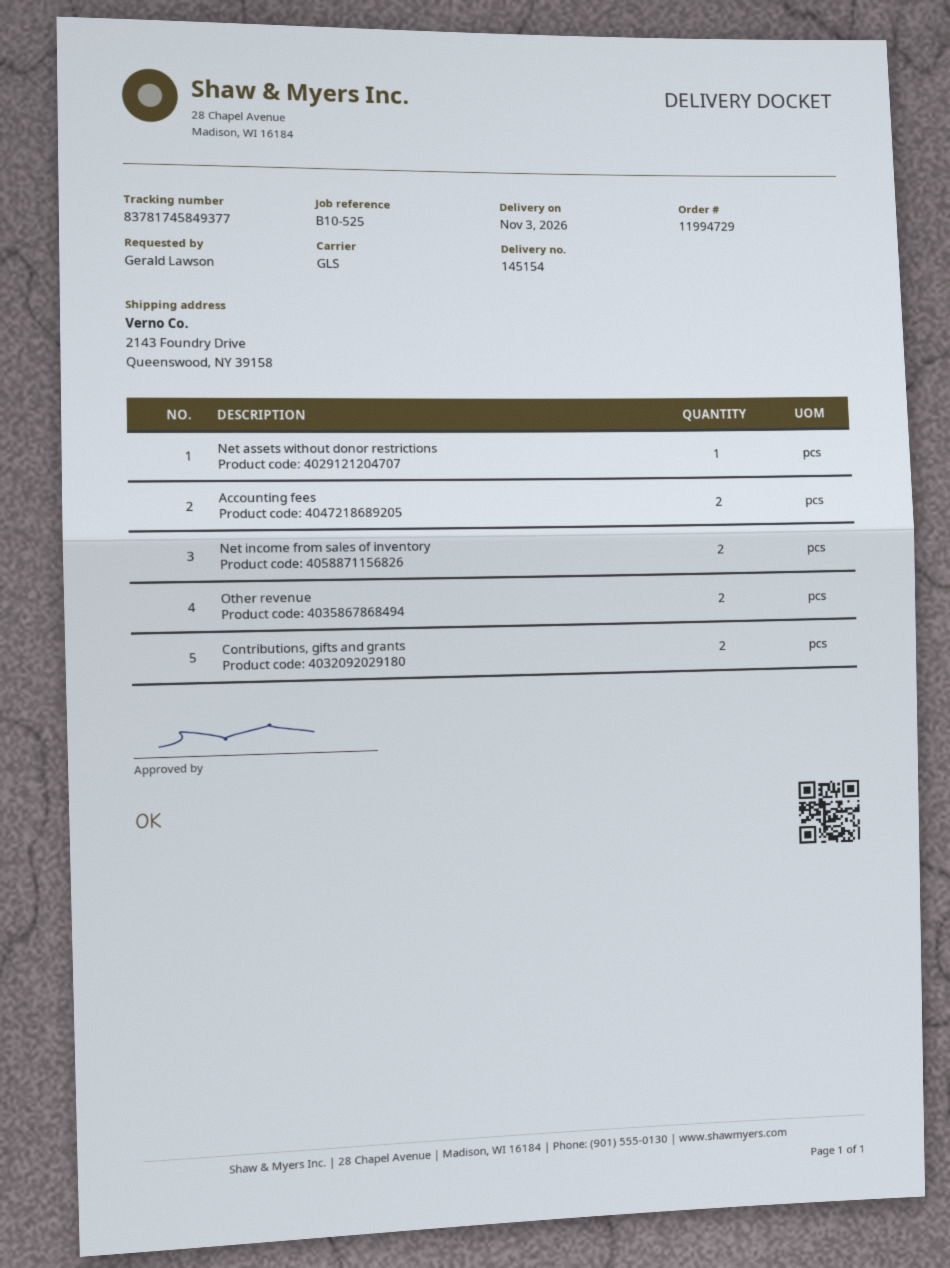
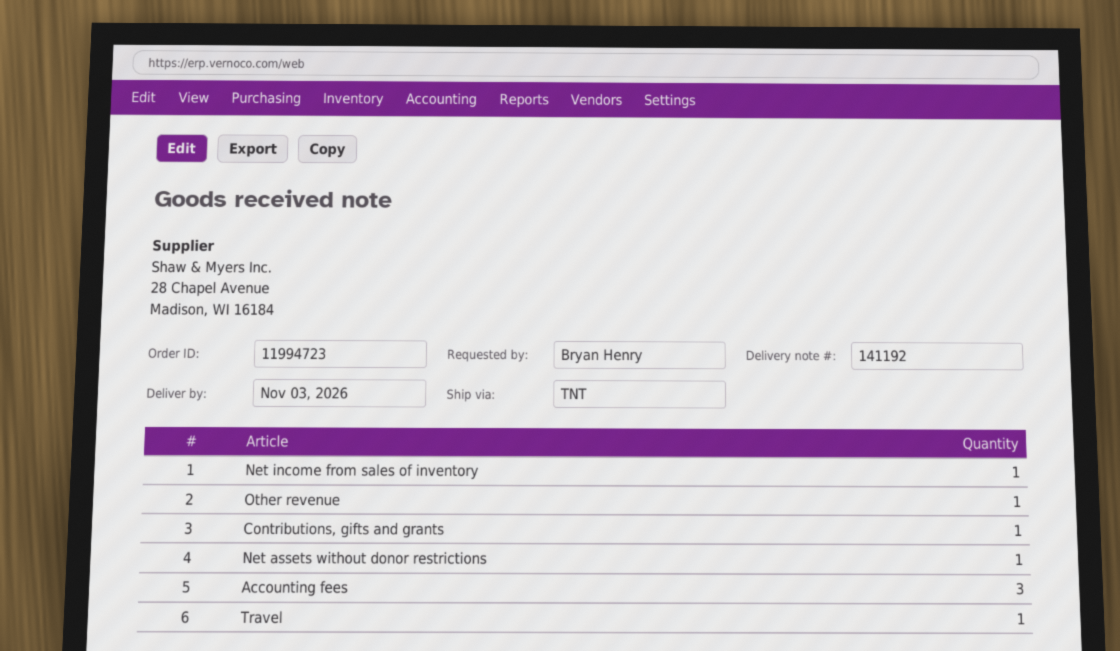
order number: 11994729 -> 11994723
delivery note number: 145154 -> 141192
ordered by: Gerald Lawson -> Bryan Henry
shipping method: GLS -> TNT
Accounting fees: 2 -> 3
Net income from sales of inventory: 2 -> 1
Other revenue: 2 -> 1
Contributions, gifts and grants: 2 -> 1
Travel: none -> 1

